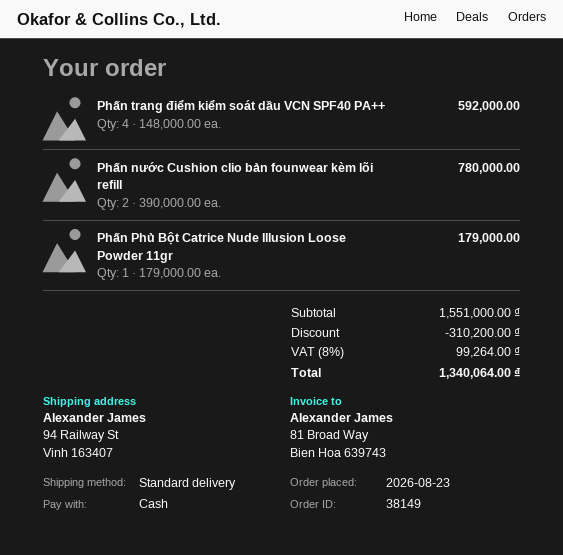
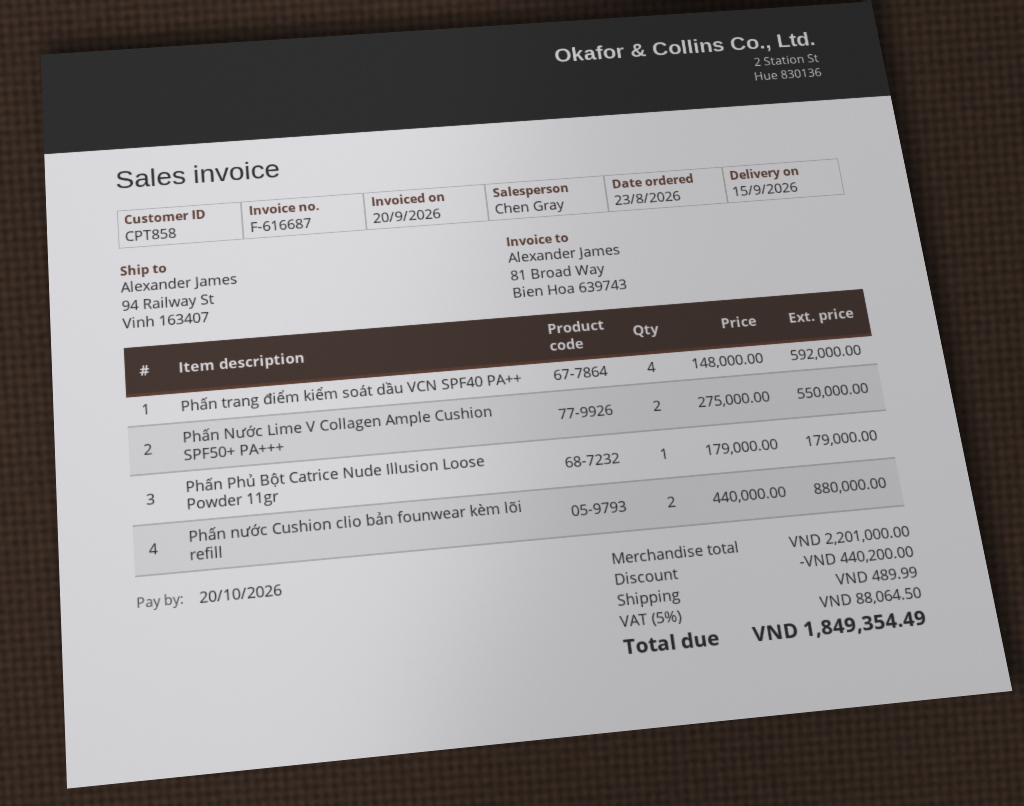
Phấn nước Cushion clio bản founwear kèm lõi refill: 2 x 390000.00 = 780000.00 -> 2 x 440000.00 = 880000.00
Phấn Nước Lime V Collagen Ample Cushion SPF50+ PA+++: none -> 2 x 275000.00 = 550000.00
subtotal: 1551000.00 -> 2201000.00
discount: 310200.00 -> 440200.00
shipping: none -> 489.99
tax: 8% = 99264.00 -> 5% = 88064.50
total: 1340064.00 -> 1849354.49

